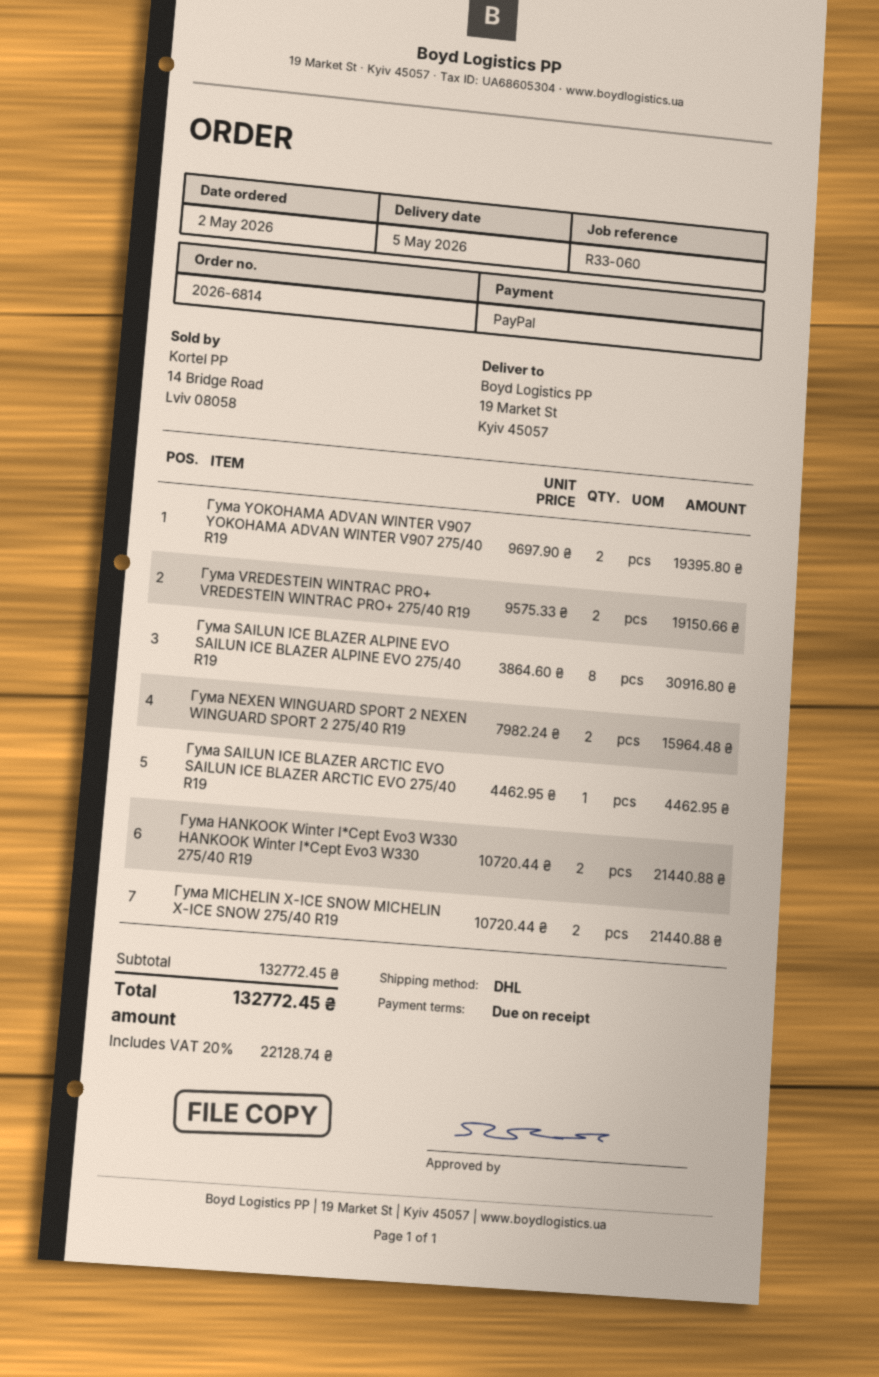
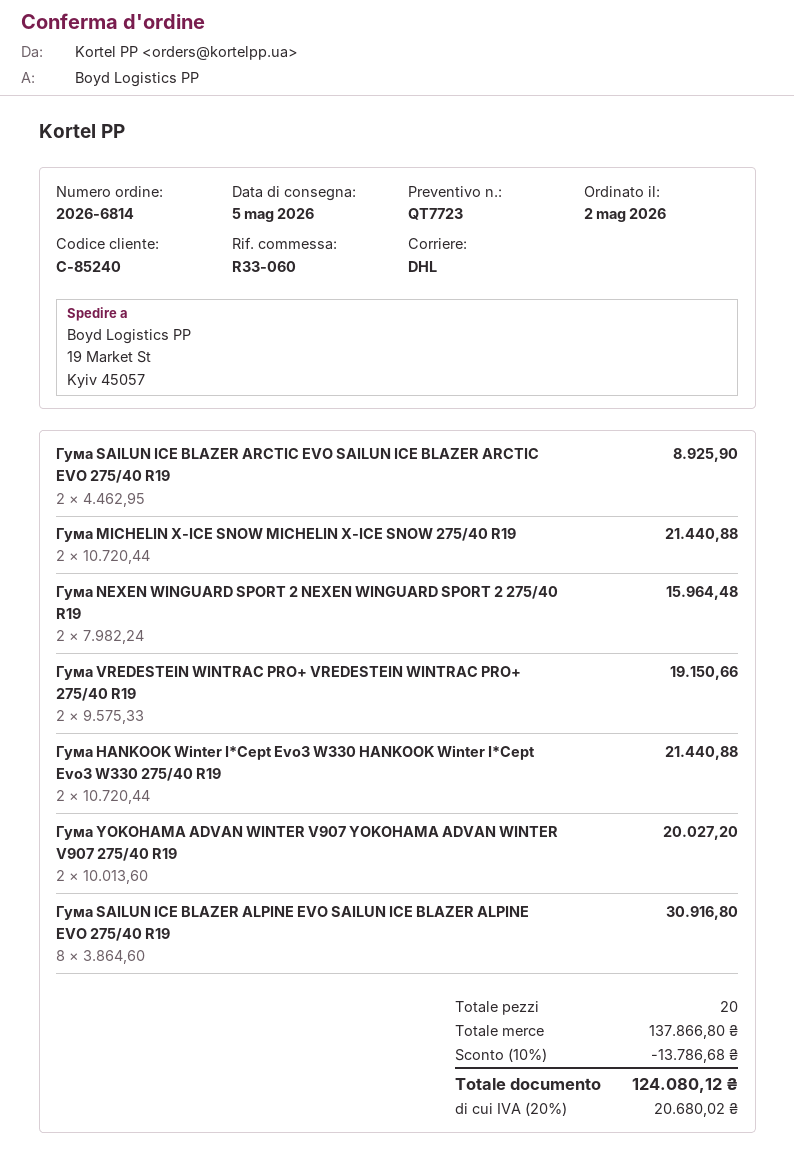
Гума YOKOHAMA ADVAN WINTER V907 YOKOHAMA ADVAN WINTER V907 275/40 R19: 2 x 9697.90 = 19395.80 -> 2 x 10013.60 = 20027.20
Гума SAILUN ICE BLAZER ARCTIC EVO SAILUN ICE BLAZER ARCTIC EVO 275/40 R19: 1 x 4462.95 = 4462.95 -> 2 x 4462.95 = 8925.90
subtotal: 132772.45 -> 137866.80
discount: none -> 10% = 13786.68
tax: 20% = 22128.74 -> 20% = 20680.02
total: 132772.45 -> 124080.12

